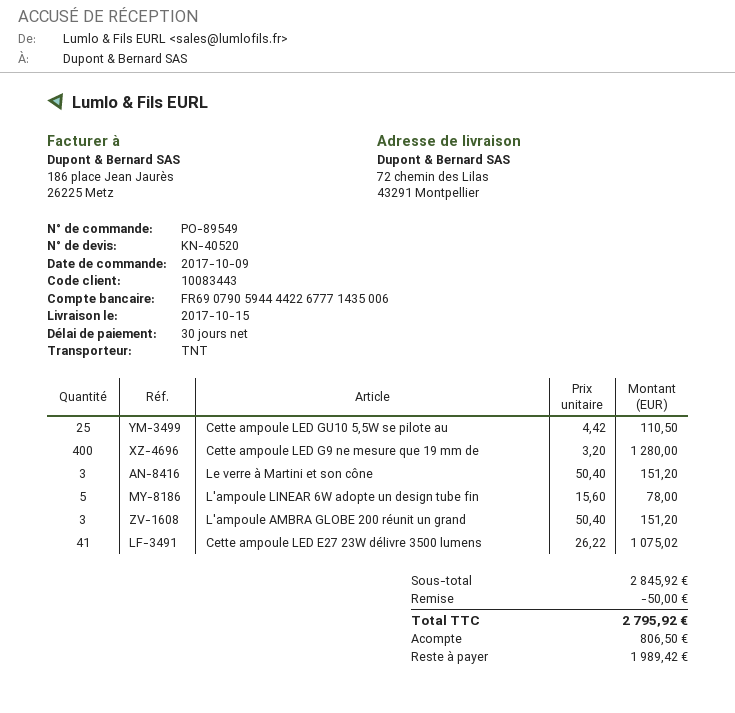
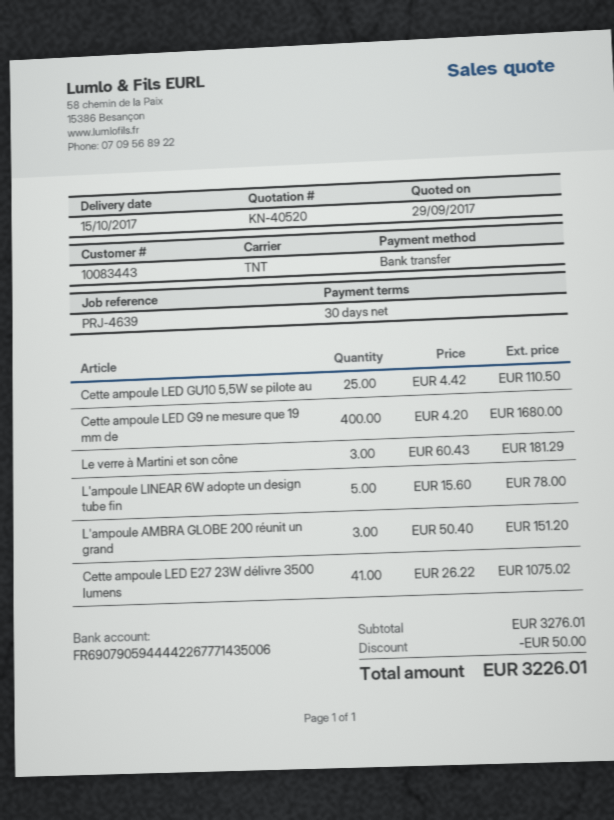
Cette ampoule LED G9 ne mesure que 19 mm de: 400 x 3.20 = 1280.00 -> 400 x 4.20 = 1680.00
Le verre à Martini et son cône: 3 x 50.40 = 151.20 -> 3 x 60.43 = 181.29
subtotal: 2845.92 -> 3276.01
total: 2795.92 -> 3226.01

